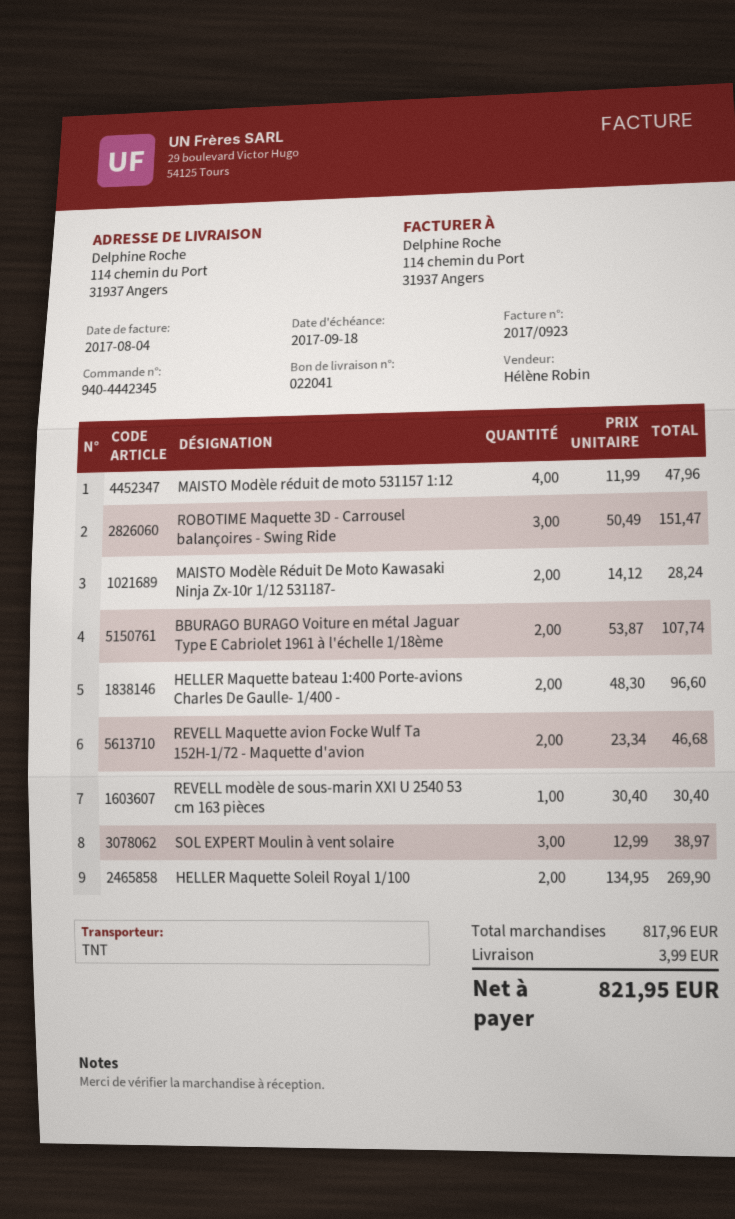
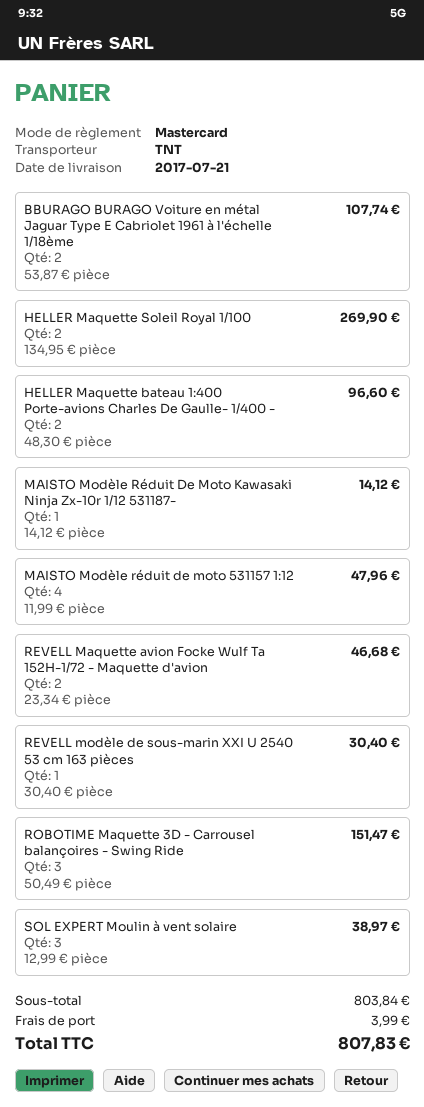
MAISTO Modèle Réduit De Moto Kawasaki Ninja Zx-10r 1/12 531187-: 2 x 14.12 = 28.24 -> 1 x 14.12 = 14.12
subtotal: 817.96 -> 803.84
total: 821.95 -> 807.83

